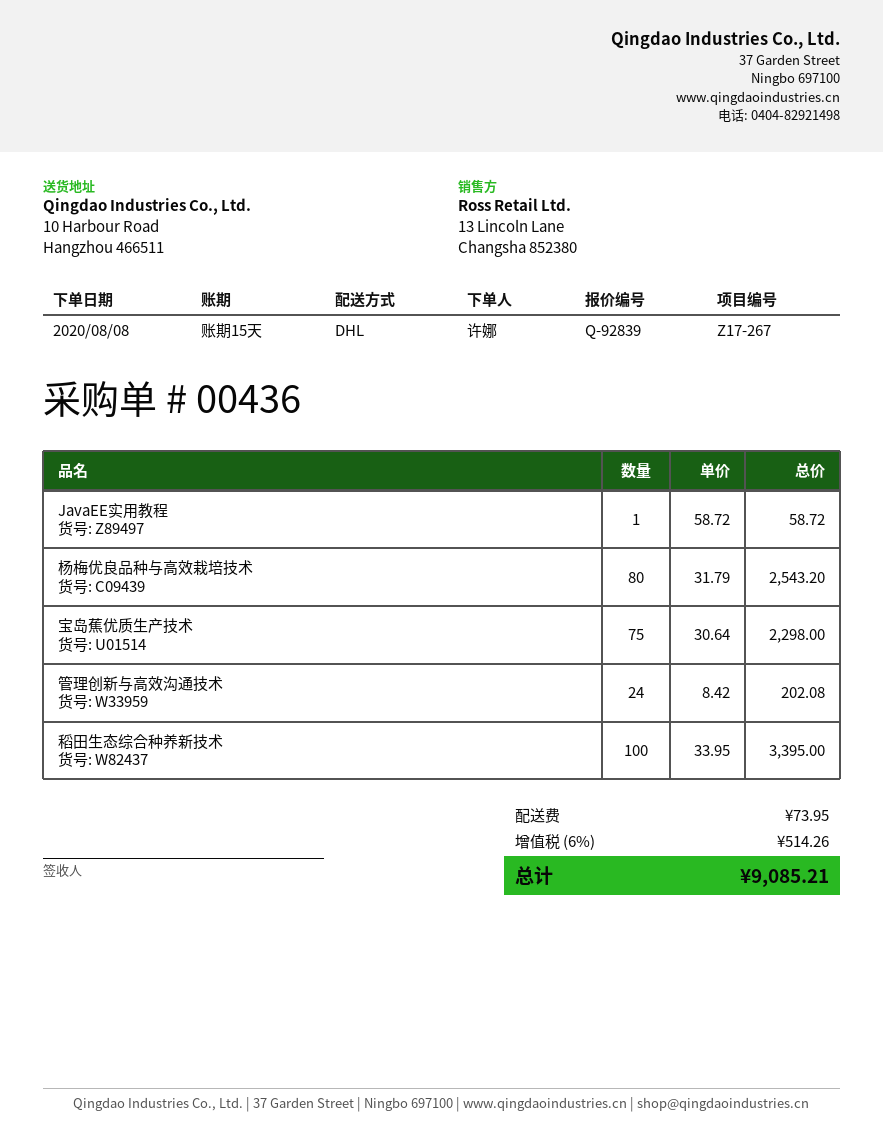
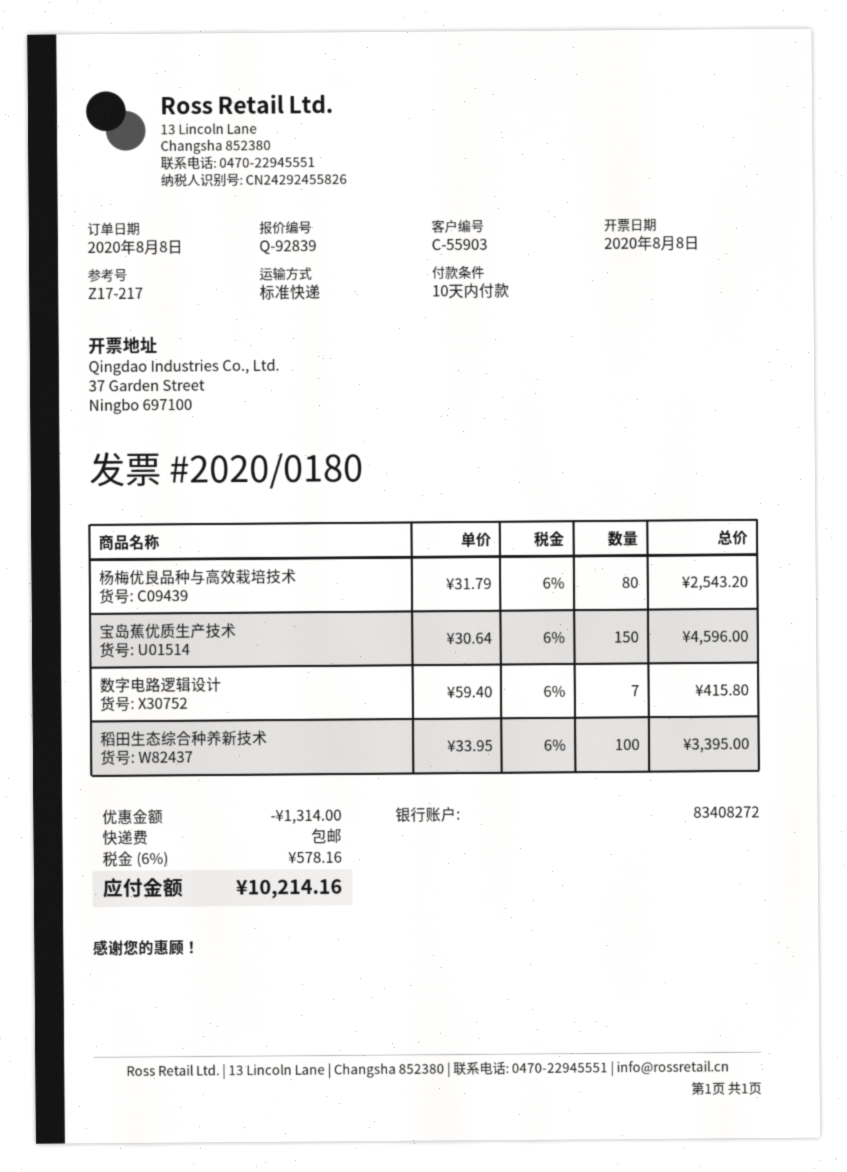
payment terms: 15 days -> 10 days
reference: Z17-267 -> Z17-217
shipping method: DHL -> standard
JavaEE实用教程: 1 x 58.72 = 58.72 -> none
宝岛蕉优质生产技术: 75 x 30.64 = 2298.00 -> 150 x 30.64 = 4596.00
管理创新与高效沟通技术: 24 x 8.42 = 202.08 -> none
数字电路逻辑设计: none -> 7 x 59.40 = 415.80
discount: none -> 1314.00
shipping: 73.95 -> 0.00
tax: 6% = 514.26 -> 6% = 578.16
total: 9085.21 -> 10214.16

